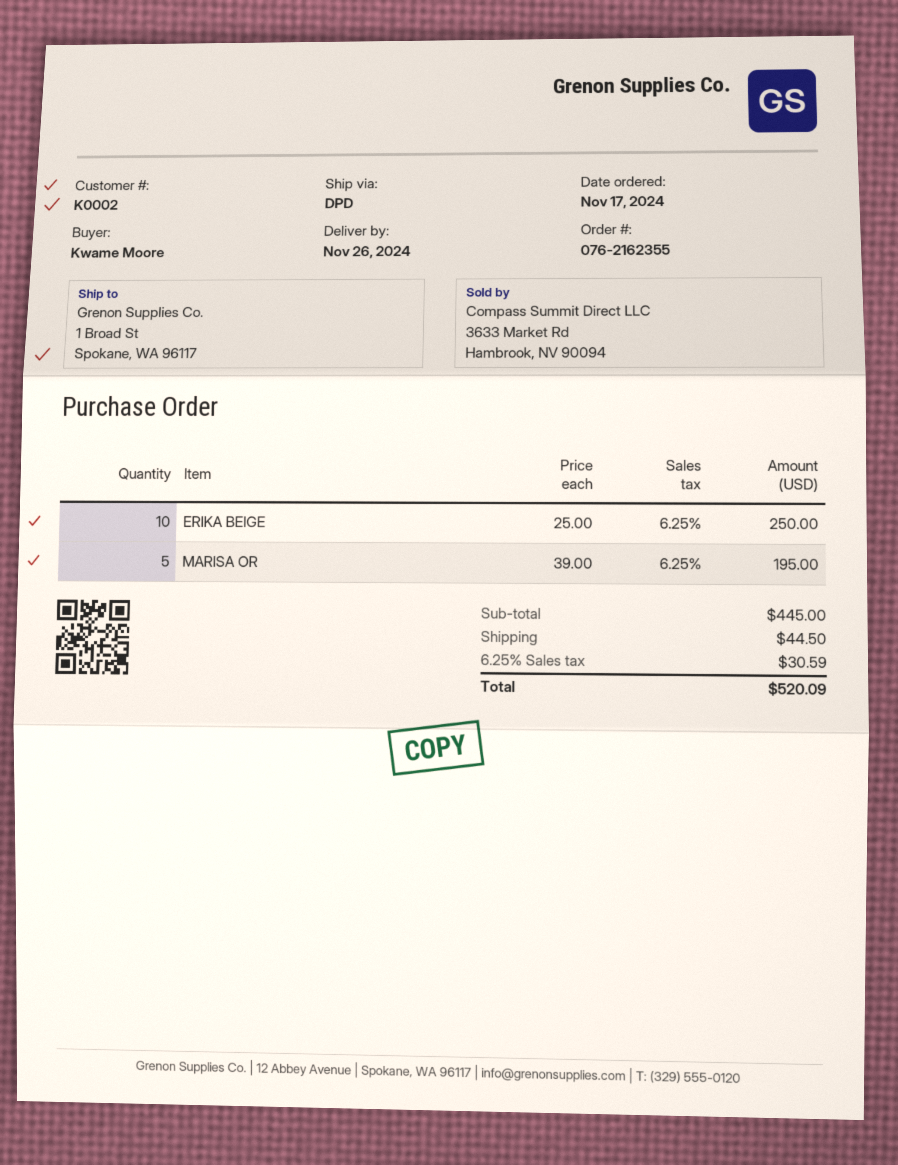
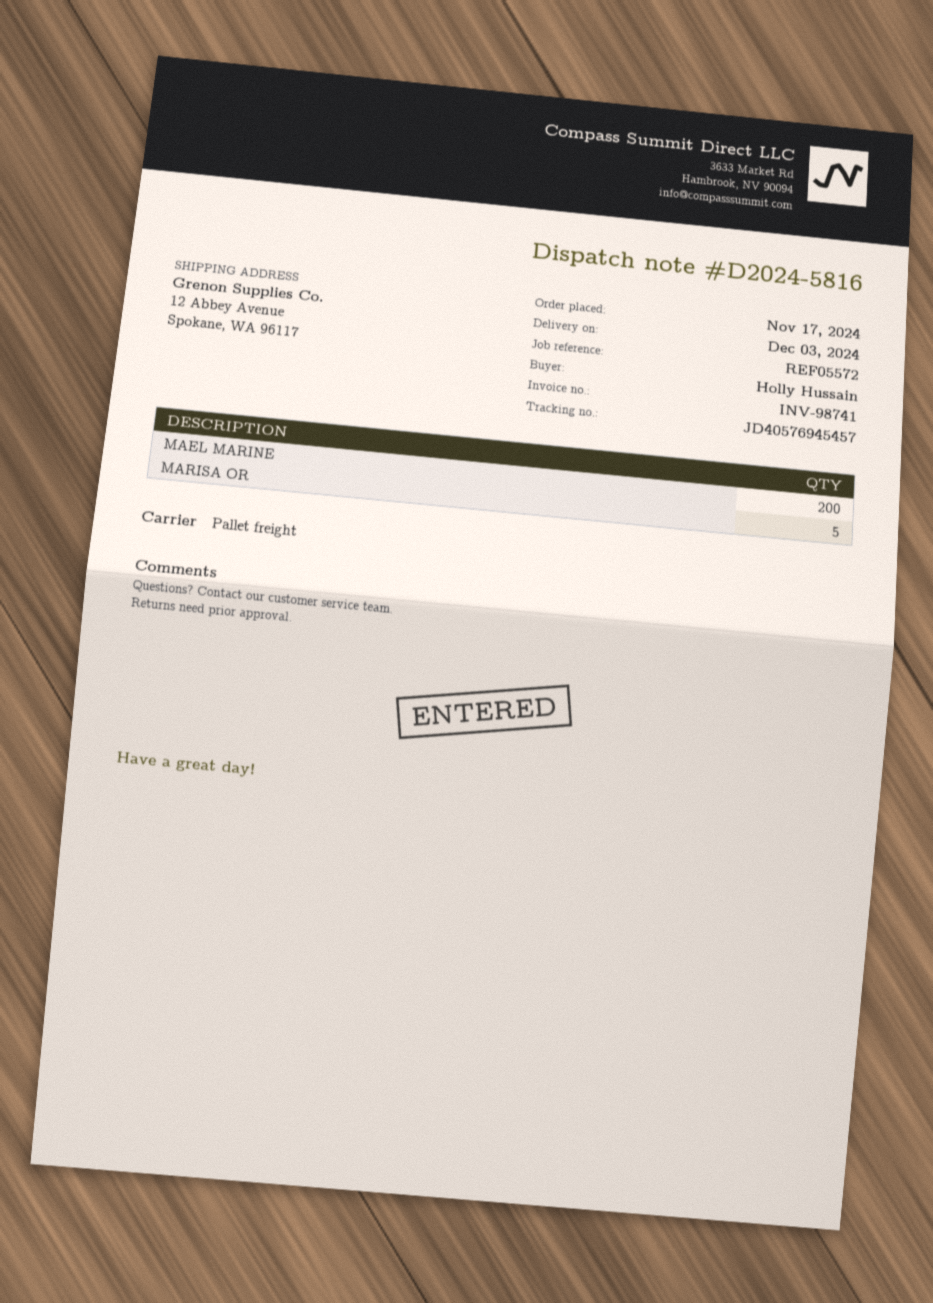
delivery date: 2024-11-26 -> 2024-12-03
ordered by: Kwame Moore -> Holly Hussain
shipping method: DPD -> pallet freight
ship to: 1 Broad St, Spokane, WA 96117 -> 12 Abbey Avenue, Spokane, WA 96117
ERIKA BEIGE: 10 -> none
MAEL MARINE: none -> 200

